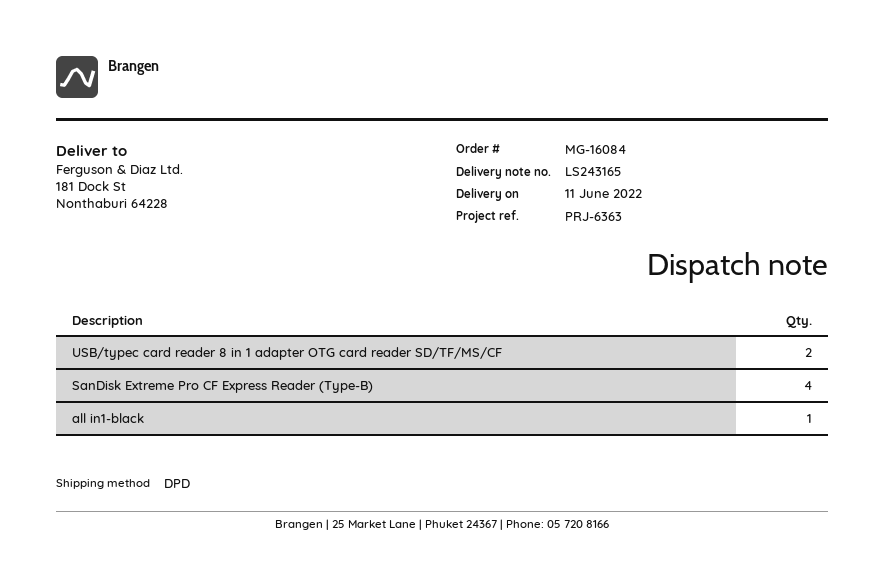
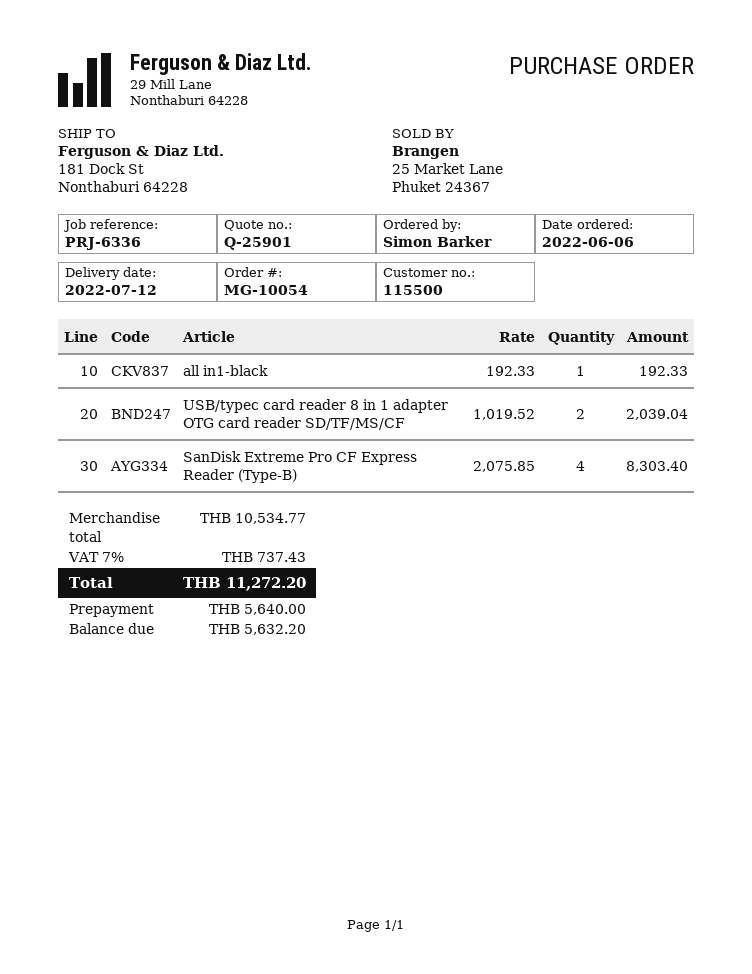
order number: MG-16084 -> MG-10054
delivery date: 2022-06-11 -> 2022-07-12
reference: PRJ-6363 -> PRJ-6336

